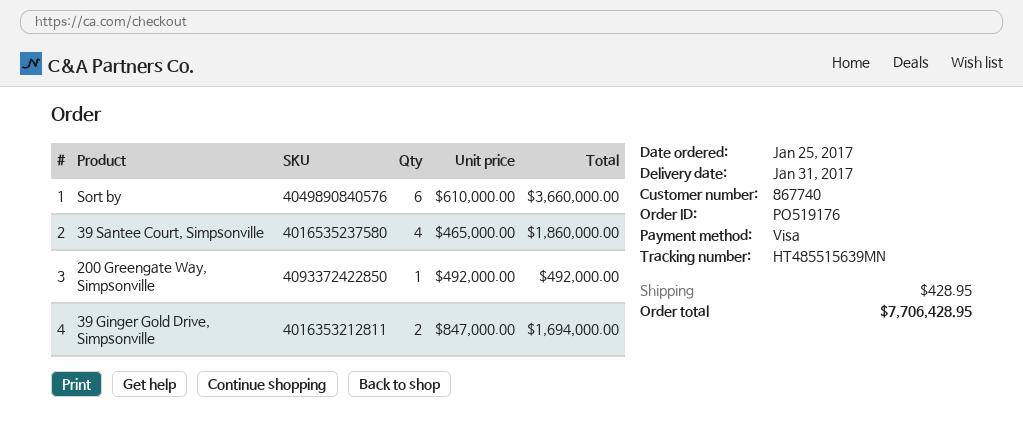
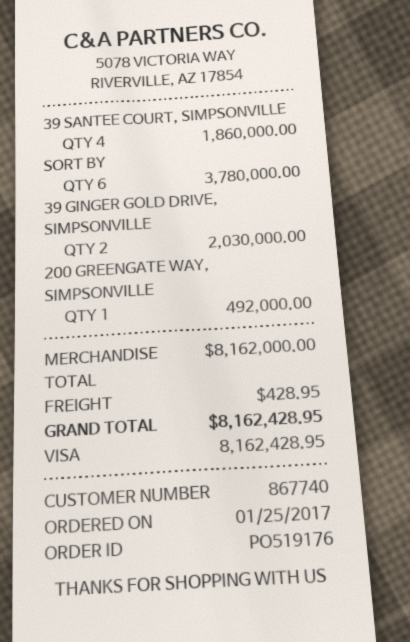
Sort by: 6 for 3660000.00 -> 6 for 3780000.00
39 Ginger Gold Drive, Simpsonville: 2 for 1694000.00 -> 2 for 2030000.00
total: 7706428.95 -> 8162428.95

